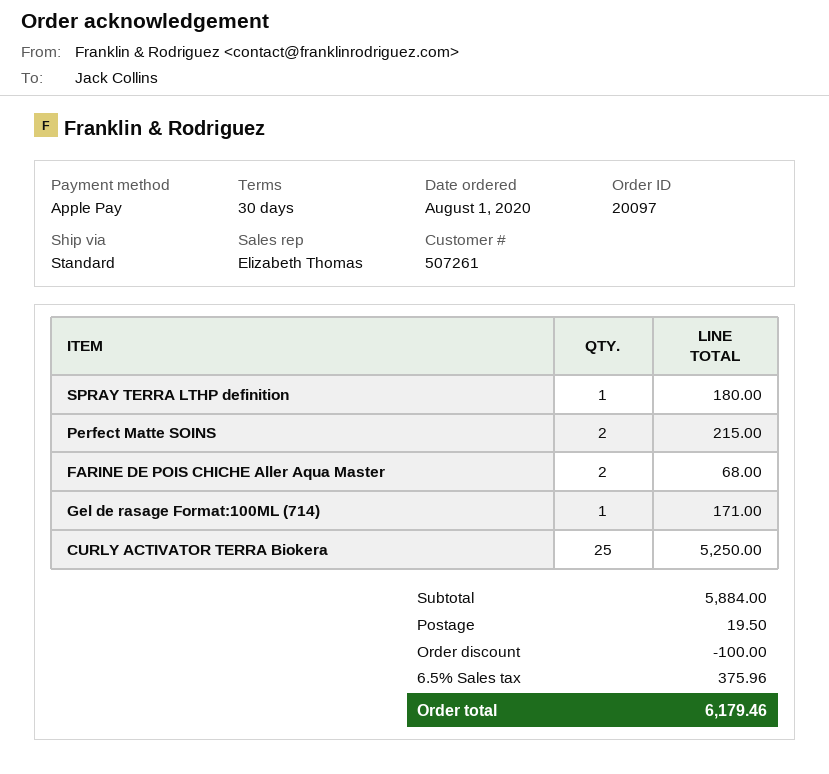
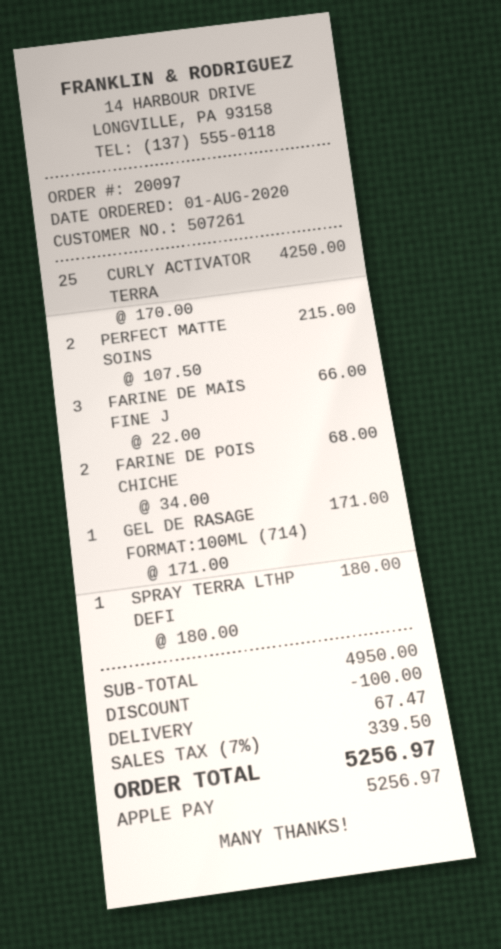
CURLY ACTIVATOR TERRA Biokera: 25 for 5250.00 -> 25 for 4250.00
FARINE DE MAÏS FINE J: none -> 3 for 66.00
subtotal: 5884.00 -> 4950.00
shipping: 19.50 -> 67.47
tax: 6.5% = 375.96 -> 7% = 339.50
total: 6179.46 -> 5256.97

